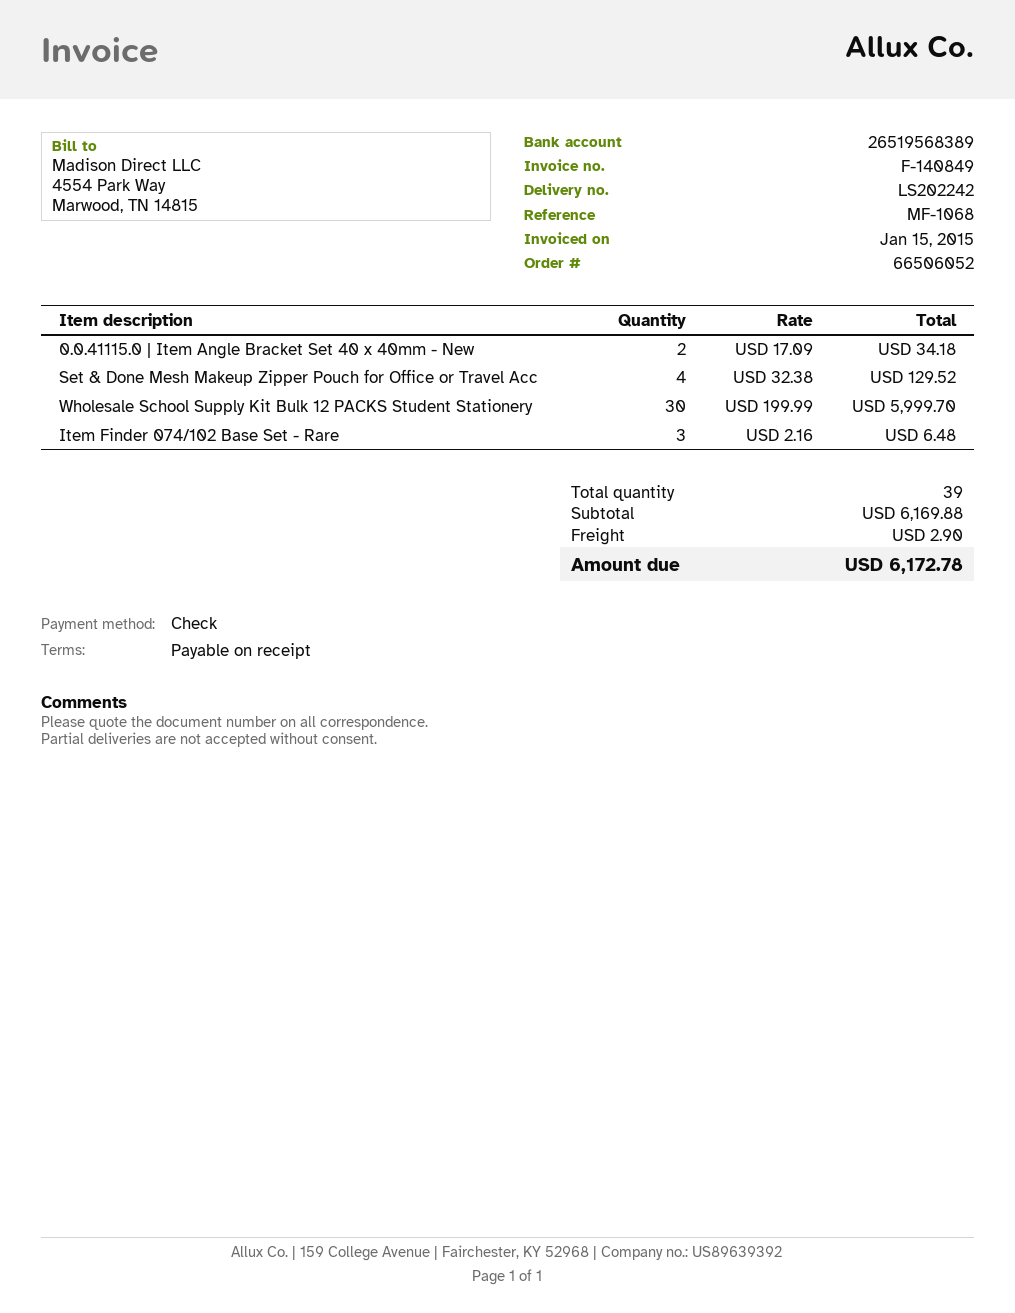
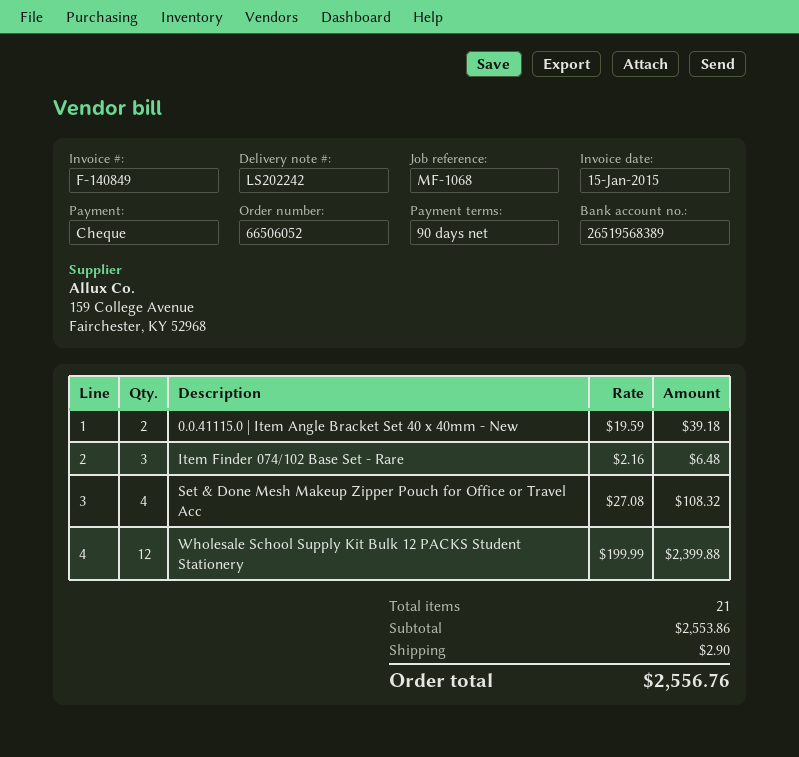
payment terms: on receipt -> 90 days
0.0.41115.0 | Item Angle Bracket Set 40 x 40mm - New: 2 x 17.09 = 34.18 -> 2 x 19.59 = 39.18
Set & Done Mesh Makeup Zipper Pouch for Office or Travel Acc: 4 x 32.38 = 129.52 -> 4 x 27.08 = 108.32
Wholesale School Supply Kit Bulk 12 PACKS Student Stationery: 30 x 199.99 = 5999.70 -> 12 x 199.99 = 2399.88
total quantity: 39 -> 21
subtotal: 6169.88 -> 2553.86
total: 6172.78 -> 2556.76

